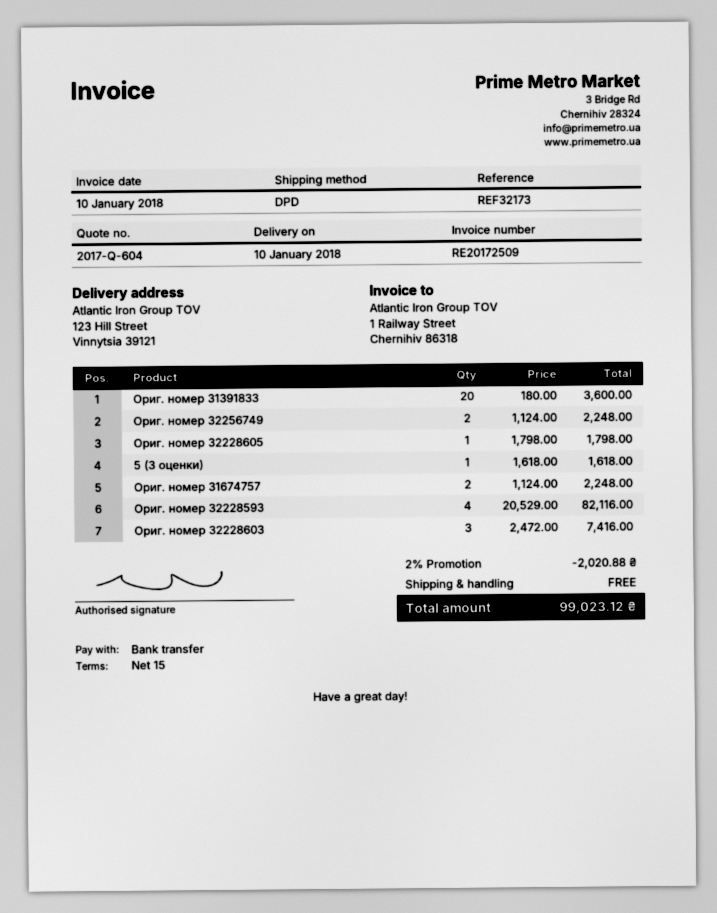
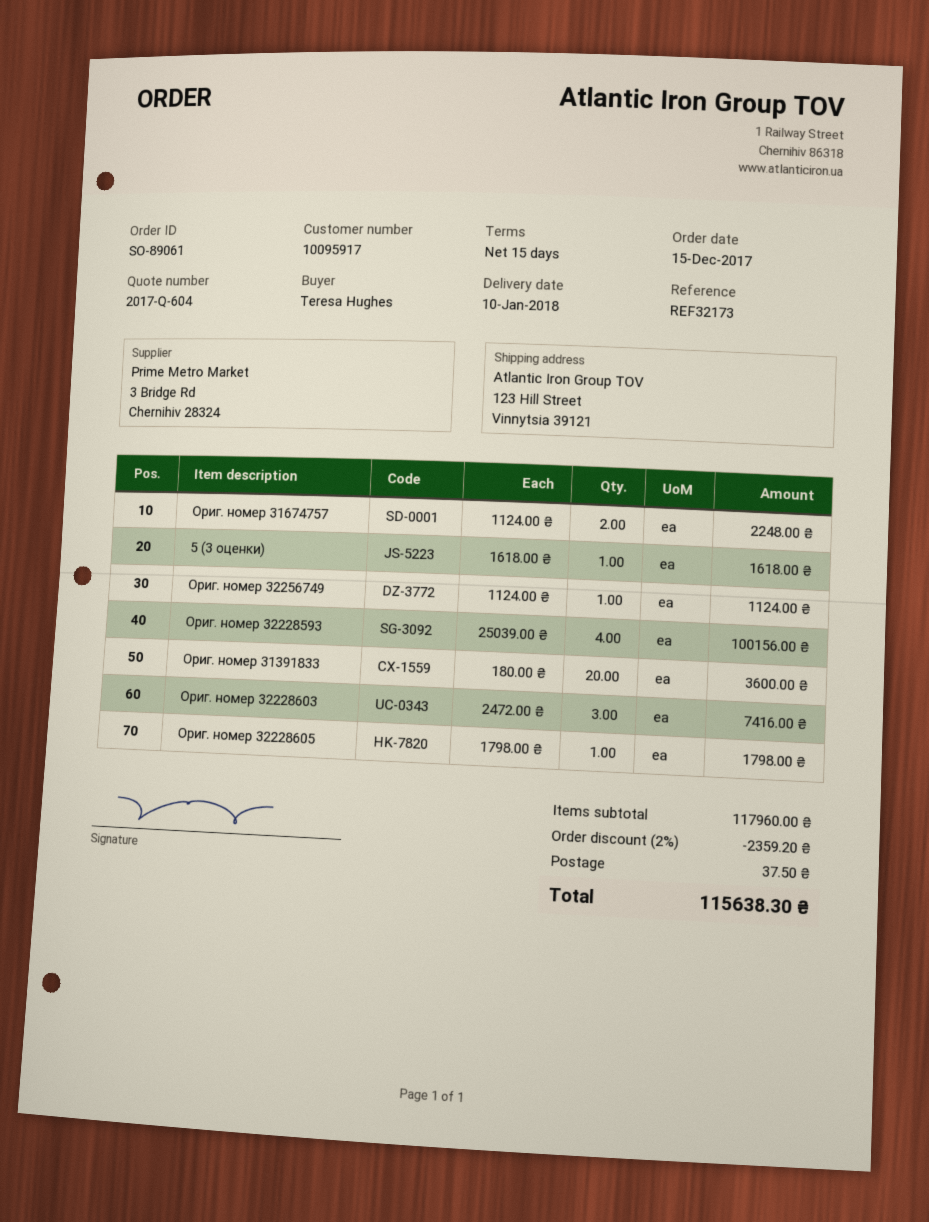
Ориг. номер 32256749: 2 x 1124.00 = 2248.00 -> 1 x 1124.00 = 1124.00
Ориг. номер 32228593: 4 x 20529.00 = 82116.00 -> 4 x 25039.00 = 100156.00
discount: 2% = 2020.88 -> 2% = 2359.20
shipping: 0.00 -> 37.50
total: 99023.12 -> 115638.30

